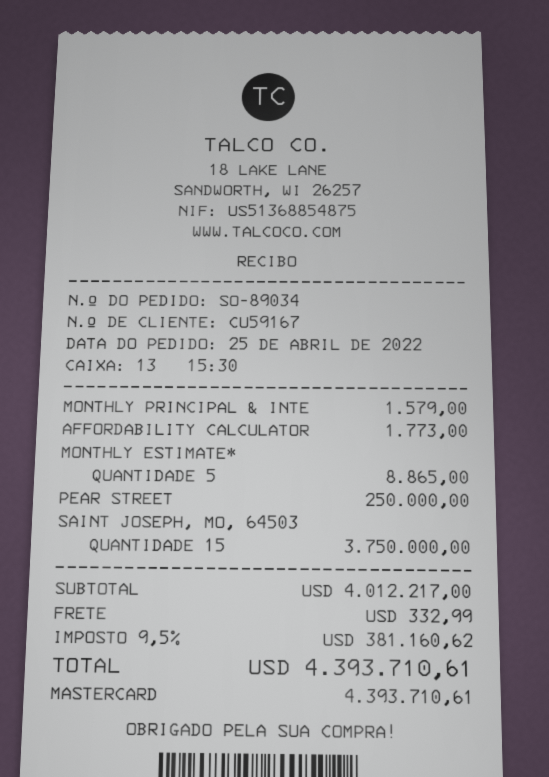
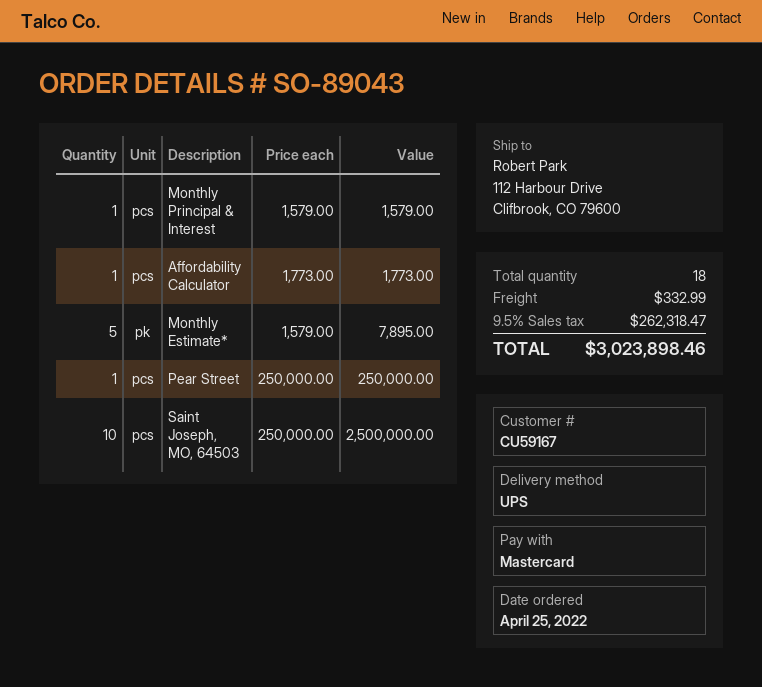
order number: SO-89034 -> SO-89043
MONTHLY ESTIMATE*: 5 for 8865.00 -> 5 for 7895.00
SAINT JOSEPH, MO, 64503: 15 for 3750000.00 -> 10 for 2500000.00
tax: 9.5% = 381160.62 -> 9.5% = 262318.47
total: 4393710.61 -> 3023898.46

